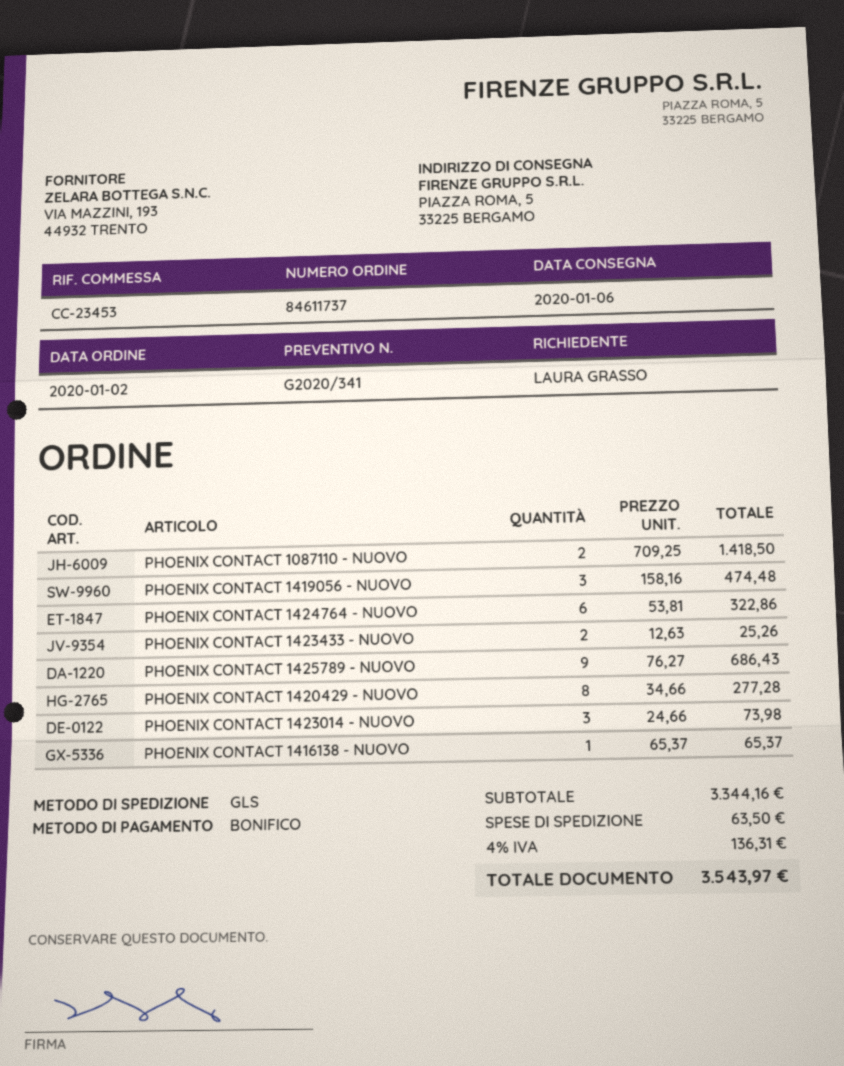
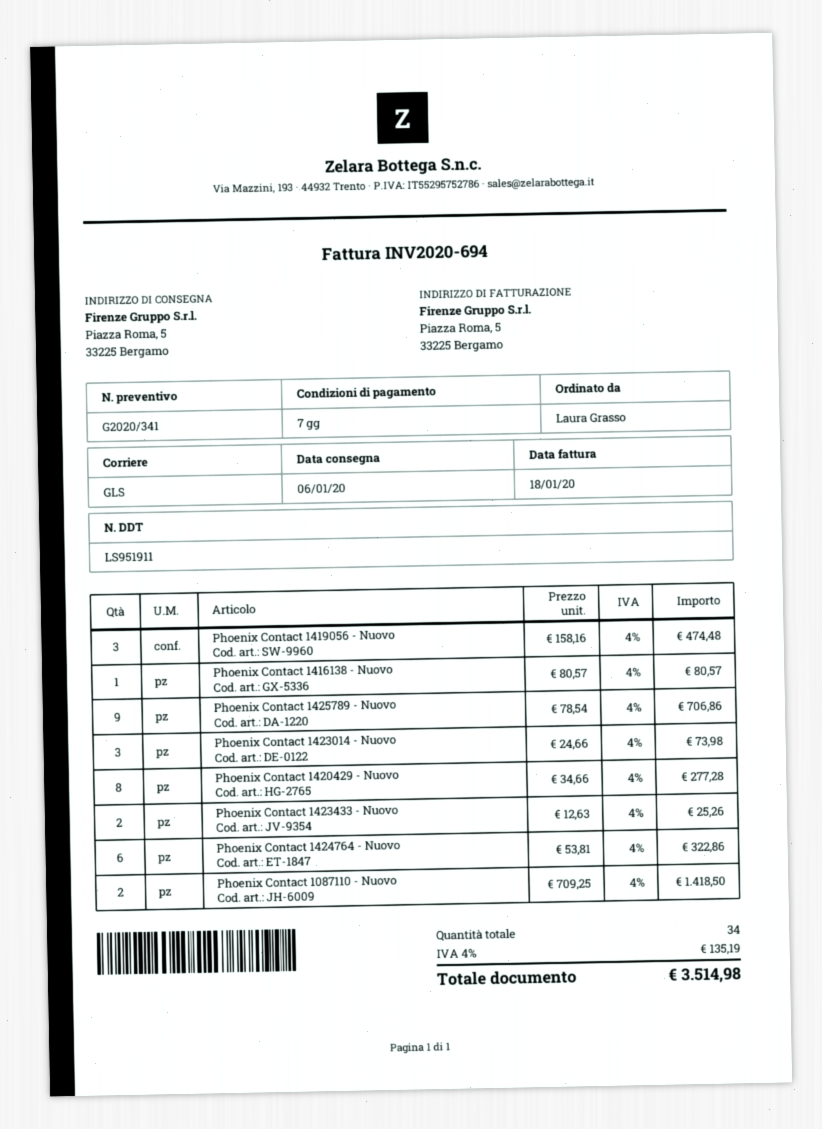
PHOENIX CONTACT 1425789 - NUOVO: 9 x 76.27 = 686.43 -> 9 x 78.54 = 706.86
PHOENIX CONTACT 1416138 - NUOVO: 1 x 65.37 = 65.37 -> 1 x 80.57 = 80.57
shipping: 63.50 -> none
tax: 4% = 136.31 -> 4% = 135.19
total: 3543.97 -> 3514.98

